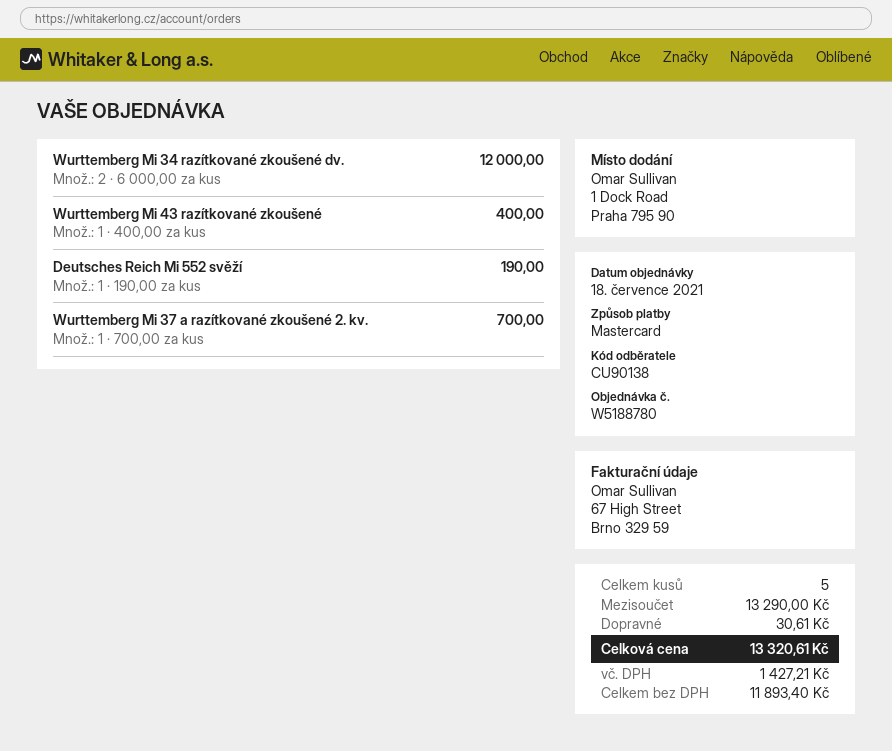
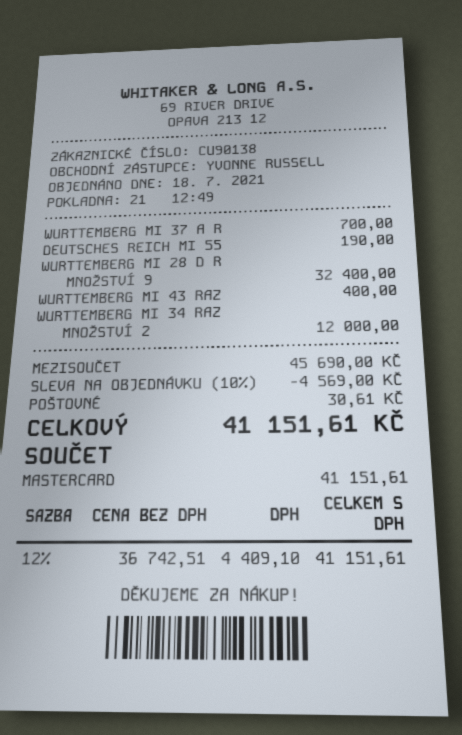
WURTTEMBERG MI 28 D R: none -> 9 for 32400.00
subtotal: 13290.00 -> 45690.00
discount: none -> 10% = 4569.00
net: 11893.40 -> 36742.51
tax: 1427.21 -> 4409.10
total: 13320.61 -> 41151.61

